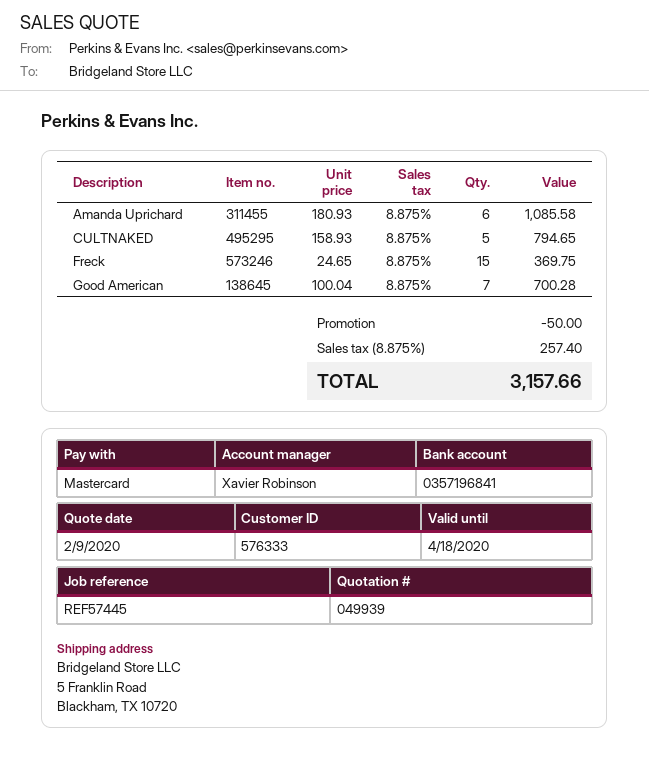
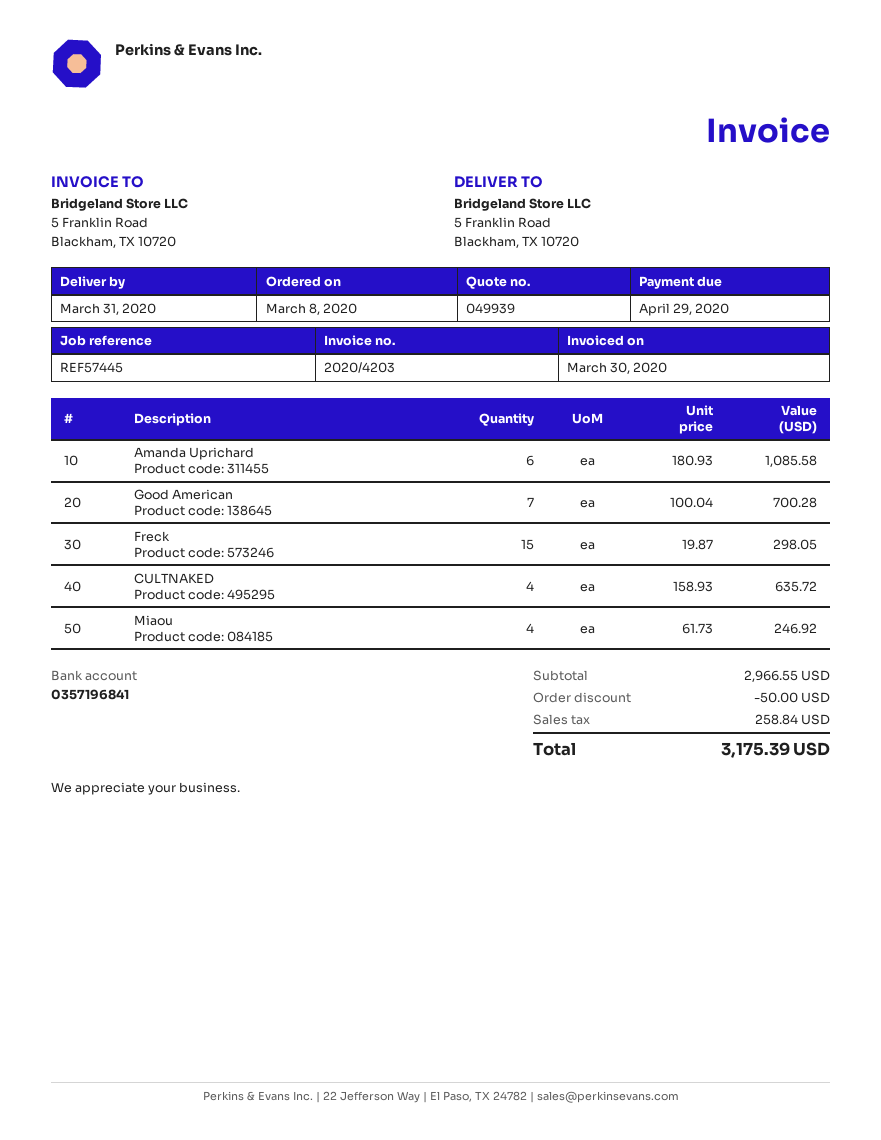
CULTNAKED: 5 x 158.93 = 794.65 -> 4 x 158.93 = 635.72
Freck: 15 x 24.65 = 369.75 -> 15 x 19.87 = 298.05
Miaou: none -> 4 x 61.73 = 246.92
tax: 257.40 -> 258.84
total: 3157.66 -> 3175.39

